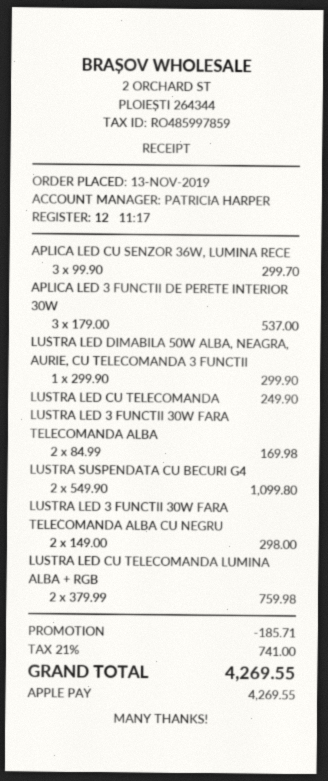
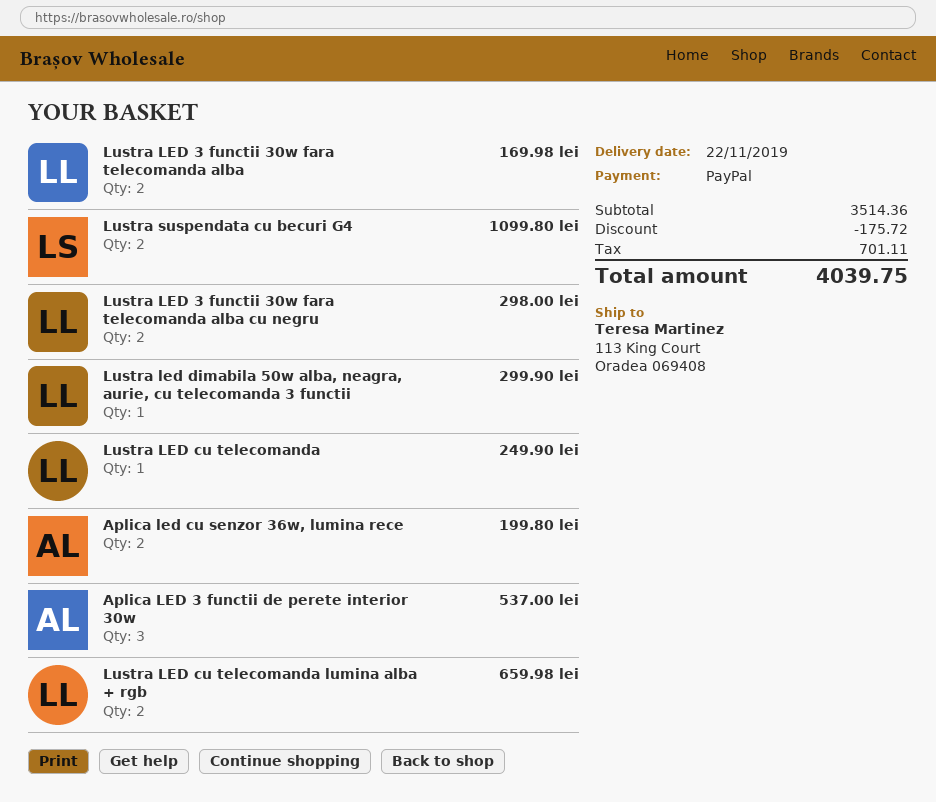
payment method: Apple Pay -> PayPal
APLICA LED CU SENZOR 36W, LUMINA RECE: 3 for 299.70 -> 2 for 199.80
LUSTRA LED CU TELECOMANDA LUMINA ALBA + RGB: 2 for 759.98 -> 2 for 659.98
discount: 185.71 -> 175.72
tax: 741.00 -> 701.11
total: 4269.55 -> 4039.75

